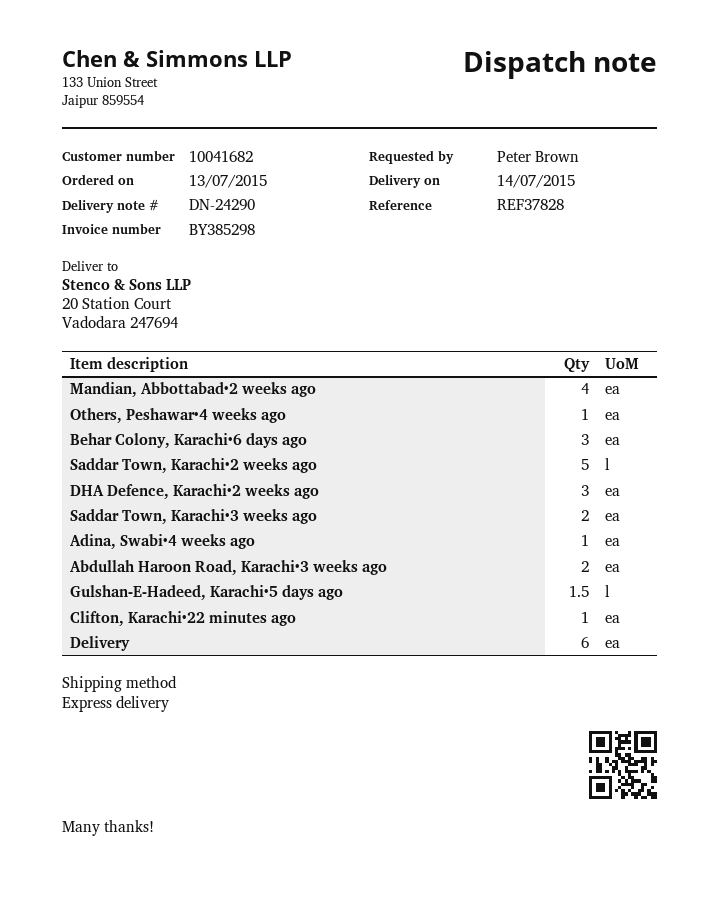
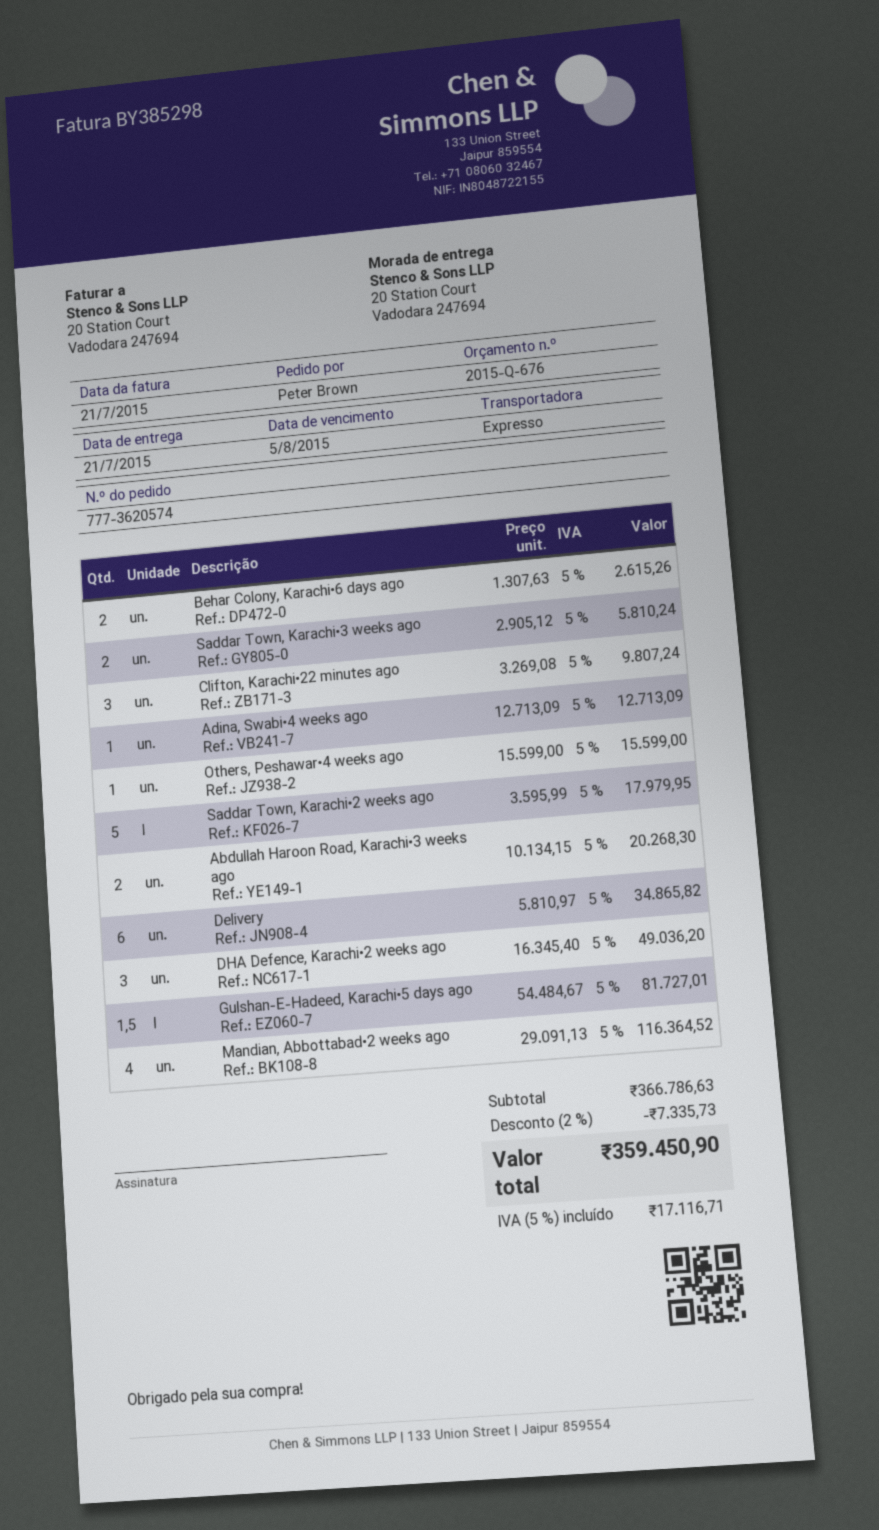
delivery date: 2015-07-14 -> 2015-07-21
Behar Colony, Karachi•6 days ago: 3 -> 2
Clifton, Karachi•22 minutes ago: 1 -> 3

